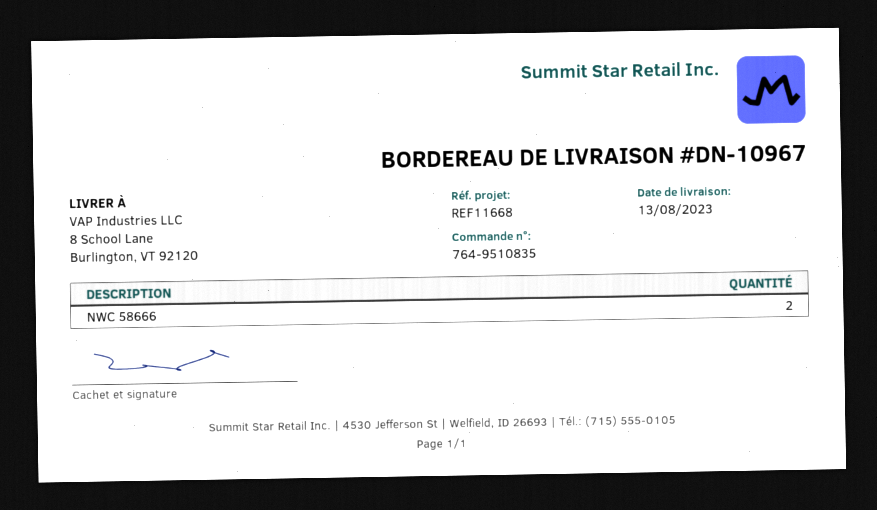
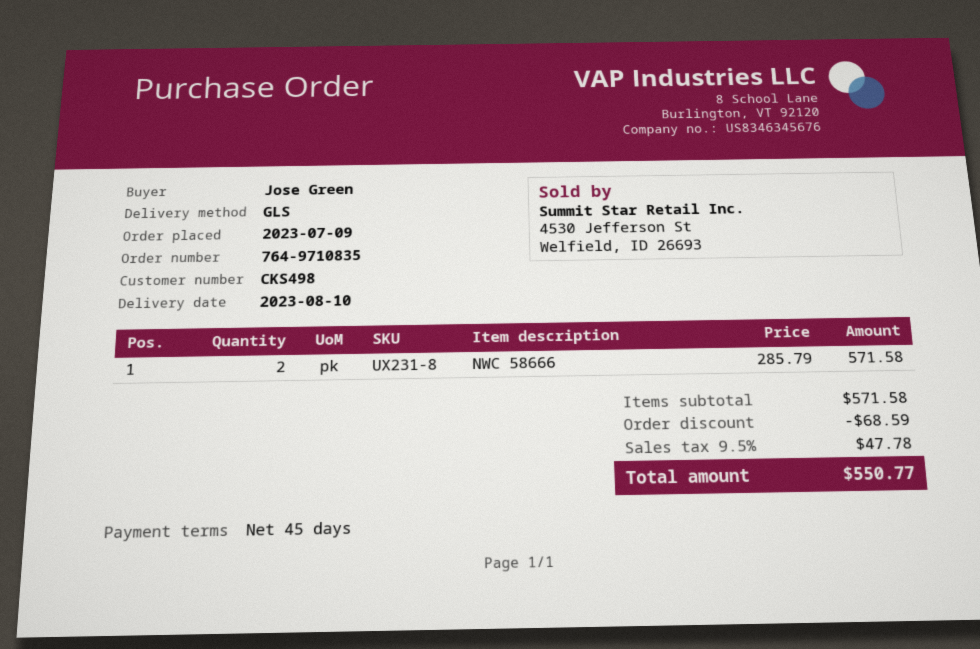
order number: 764-9510835 -> 764-9710835
delivery date: 2023-08-13 -> 2023-08-10

